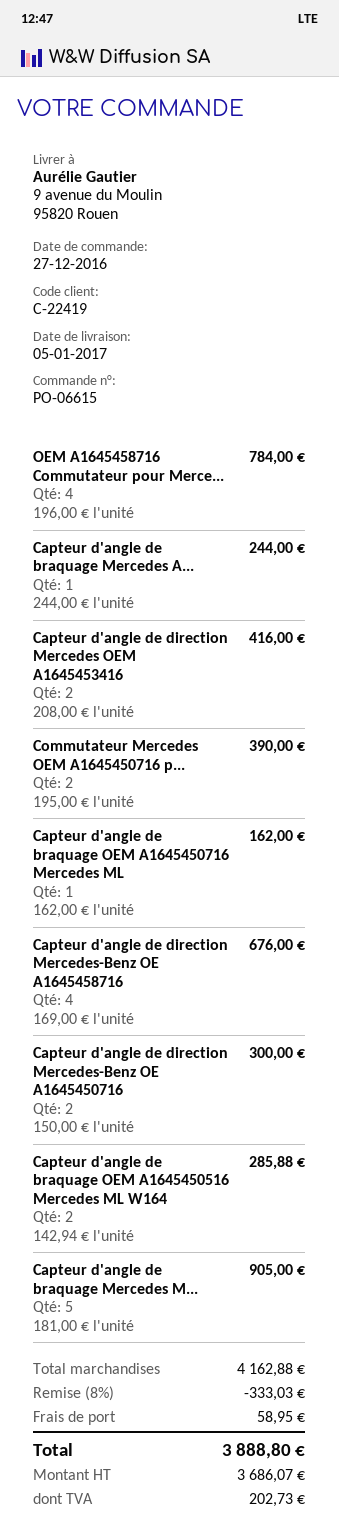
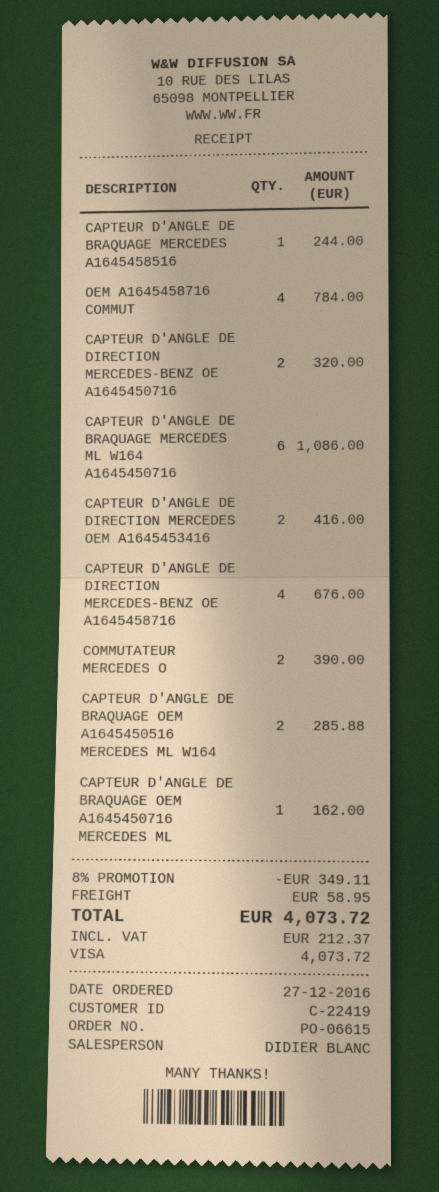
Capteur d'angle de direction Mercedes-Benz OE A1645450716: 2 for 300.00 -> 2 for 320.00
Capteur d'angle de braquage Mercedes M...: 5 for 905.00 -> 6 for 1086.00
discount: 8% = 333.03 -> 8% = 349.11
tax: 202.73 -> 212.37
total: 3888.80 -> 4073.72

